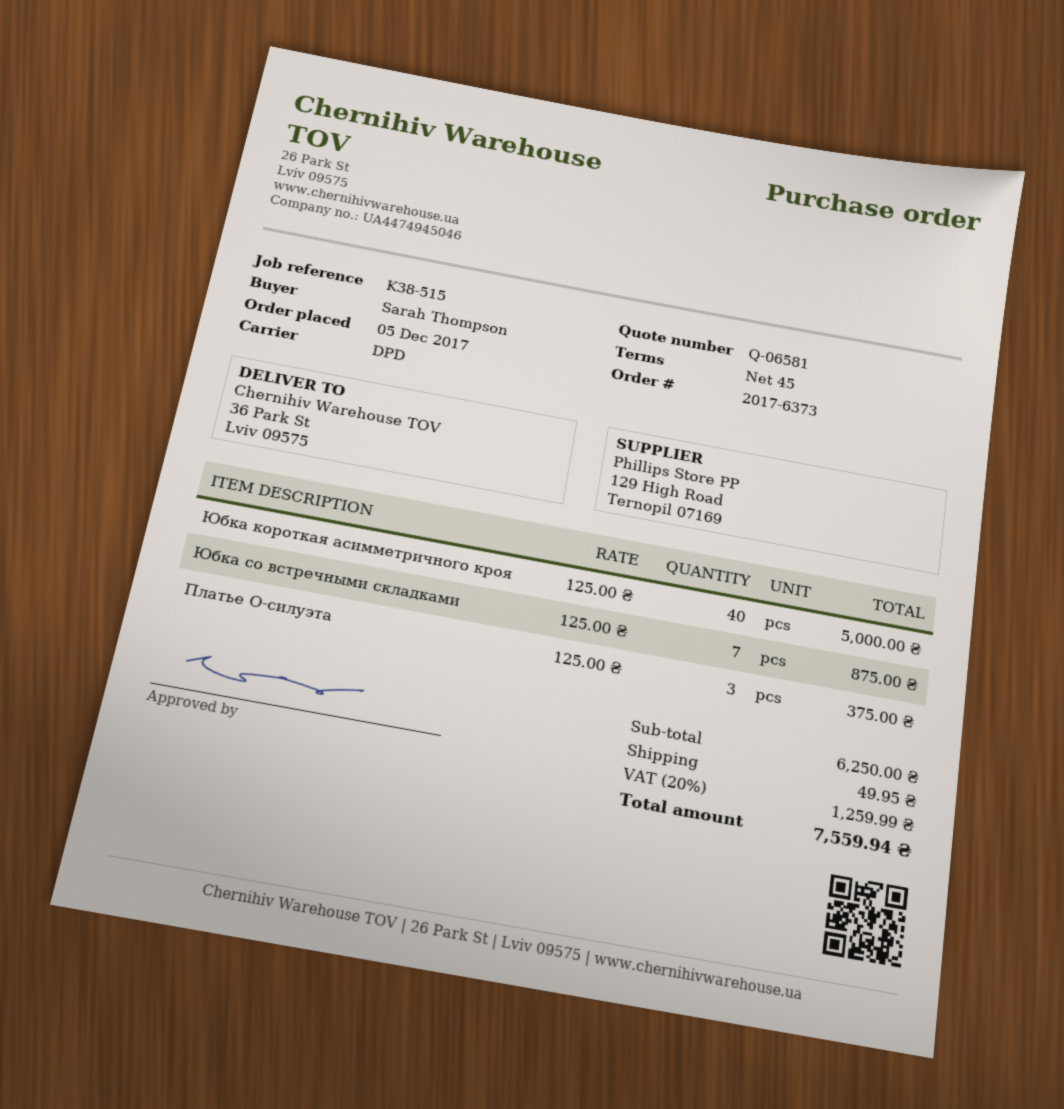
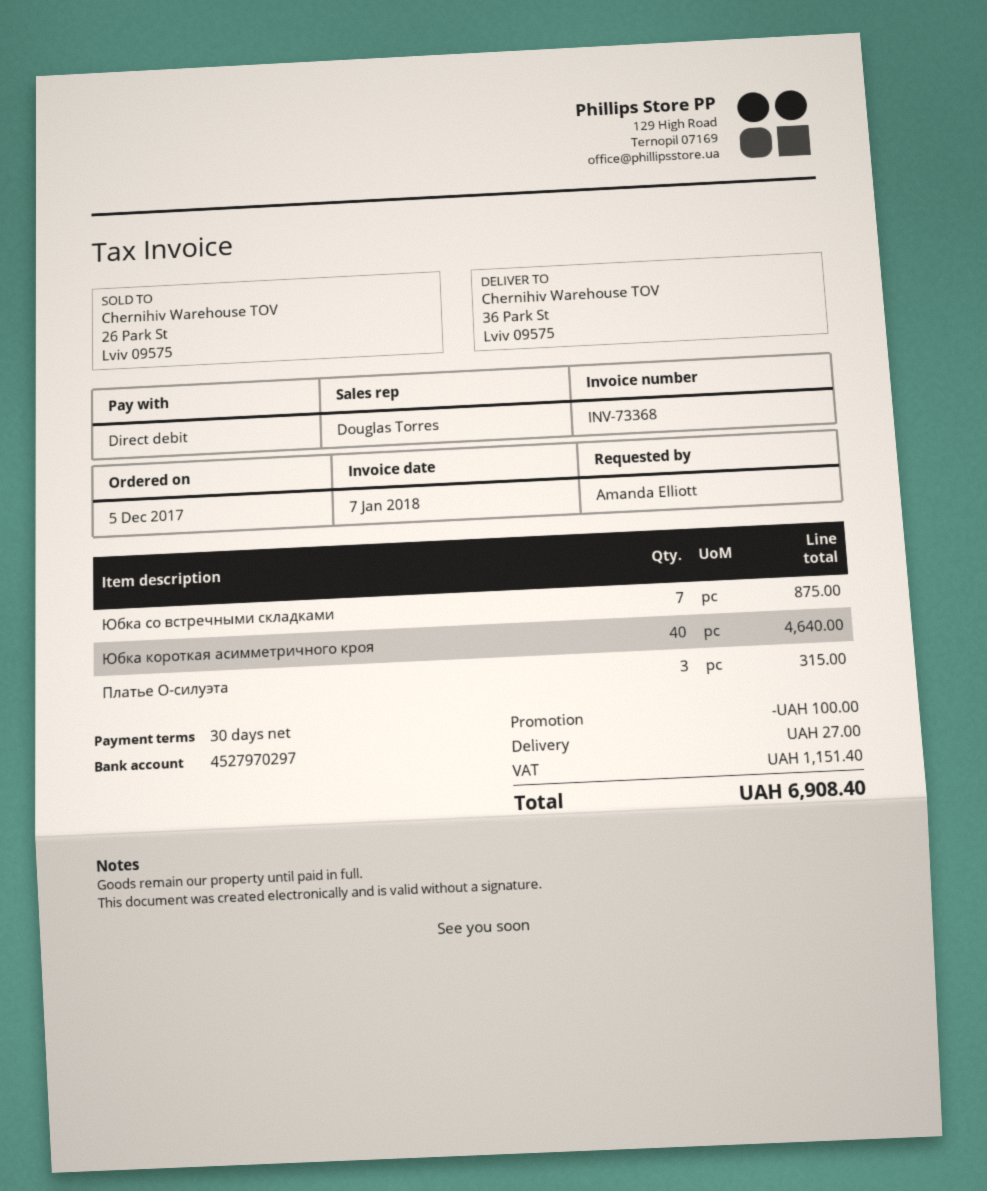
payment terms: 45 days -> 30 days
ordered by: Sarah Thompson -> Amanda Elliott
Юбка короткая асимметричного кроя: 40 for 5000.00 -> 40 for 4640.00
Платье О-силуэта: 3 for 375.00 -> 3 for 315.00
discount: none -> 100.00
shipping: 49.95 -> 27.00
tax: 1259.99 -> 1151.40
total: 7559.94 -> 6908.40

